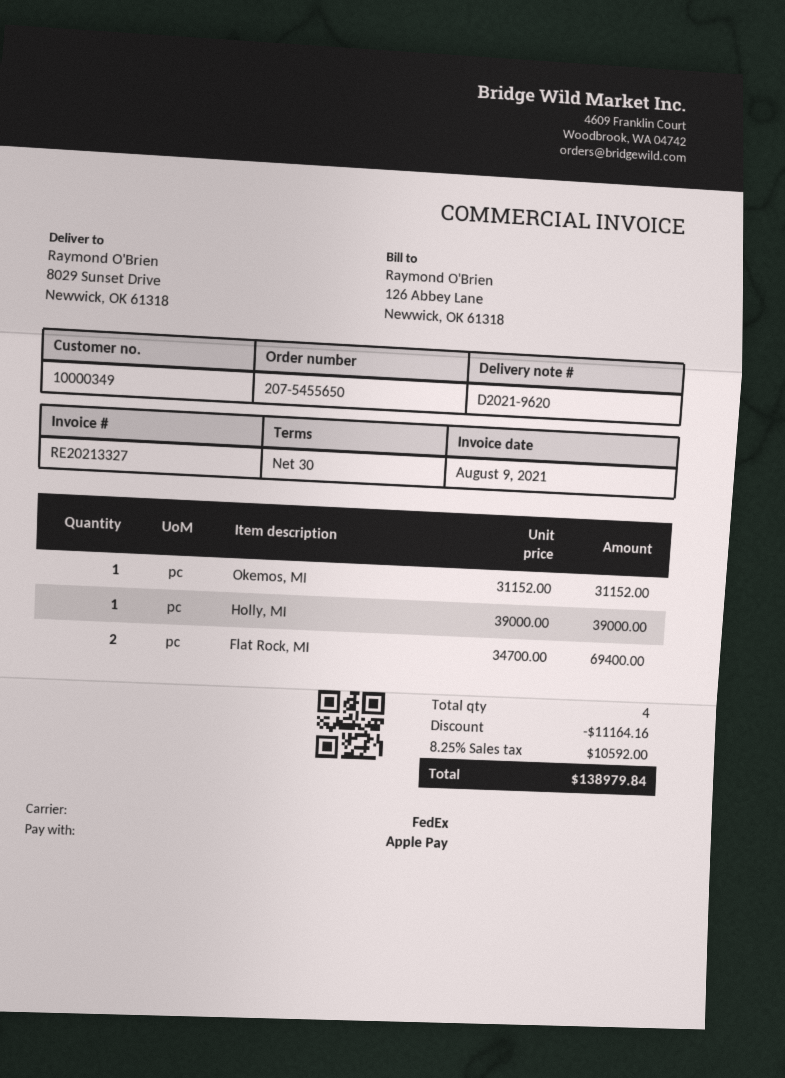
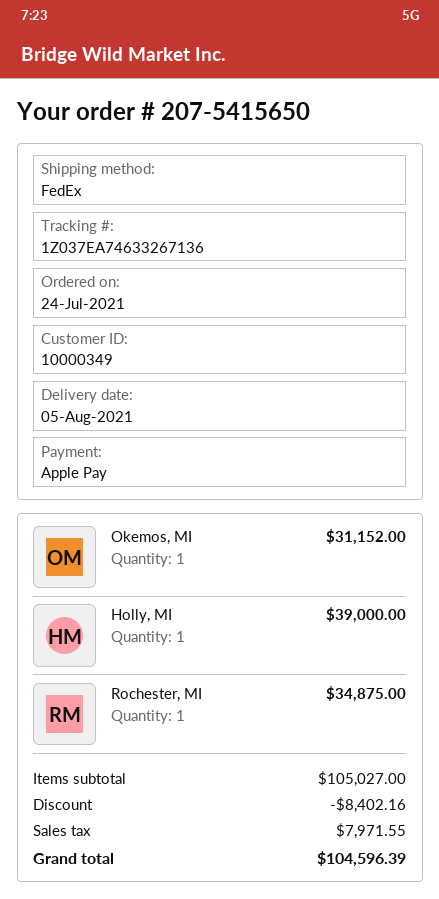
order number: 207-5455650 -> 207-5415650
Flat Rock, MI: 2 for 69400.00 -> none
Rochester, MI: none -> 1 for 34875.00
discount: 11164.16 -> 8402.16
tax: 10592.00 -> 7971.55
total: 138979.84 -> 104596.39

